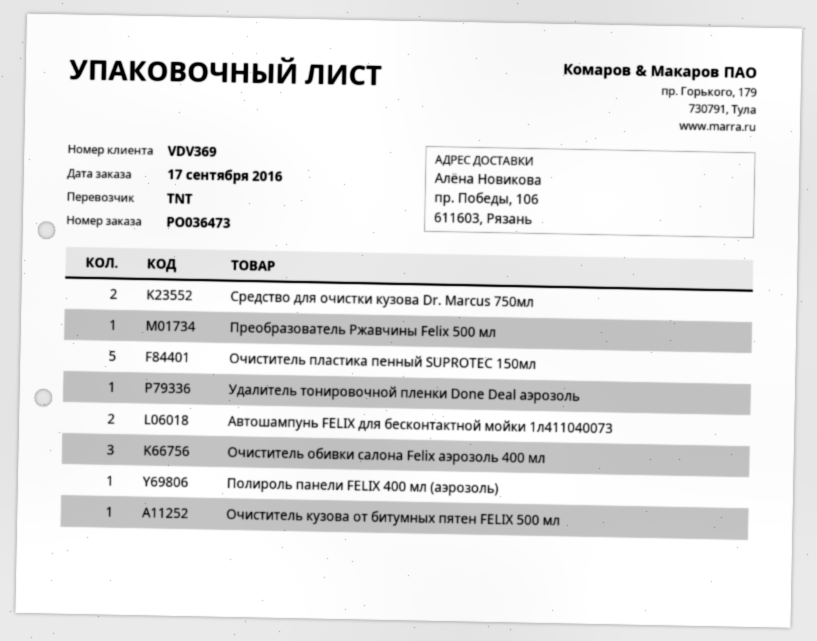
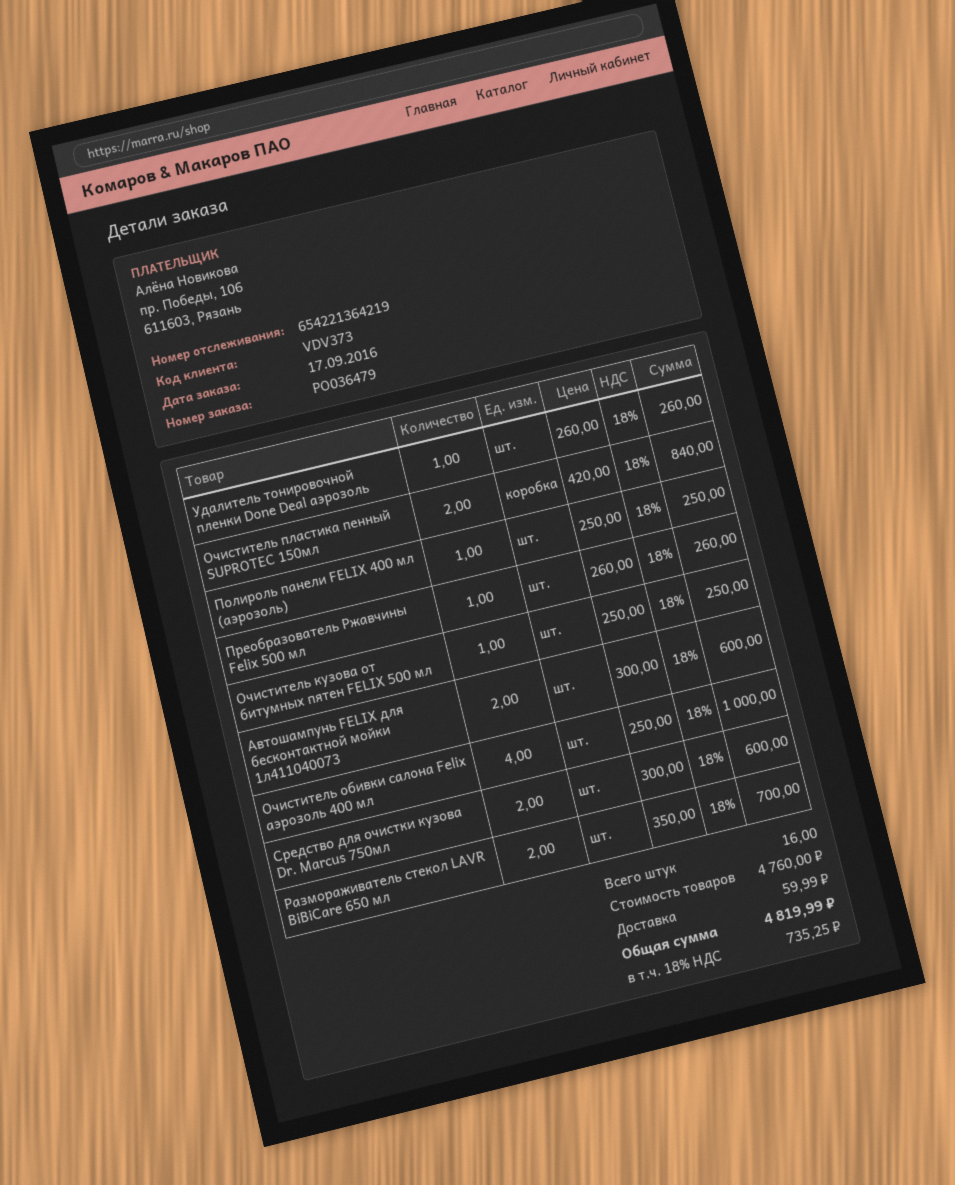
order number: PO036473 -> PO036479
customer number: VDV369 -> VDV373
Очиститель пластика пенный SUPROTEC 150мл: 5 -> 2
Очиститель обивки салона Felix аэрозоль 400 мл: 3 -> 4
Размораживатель стекол LAVR BiBiCare 650 мл: none -> 2

